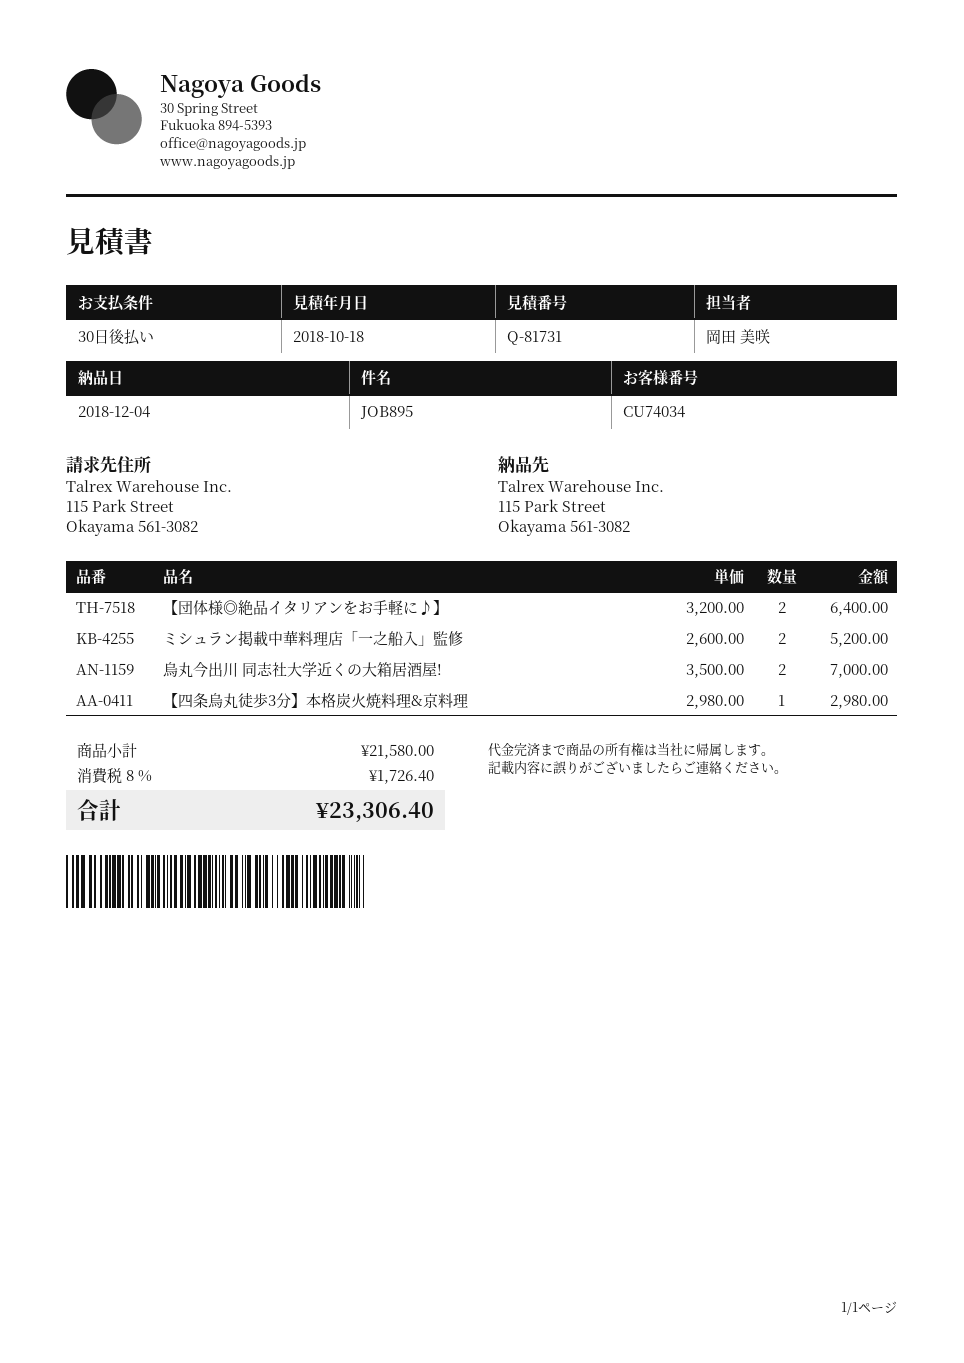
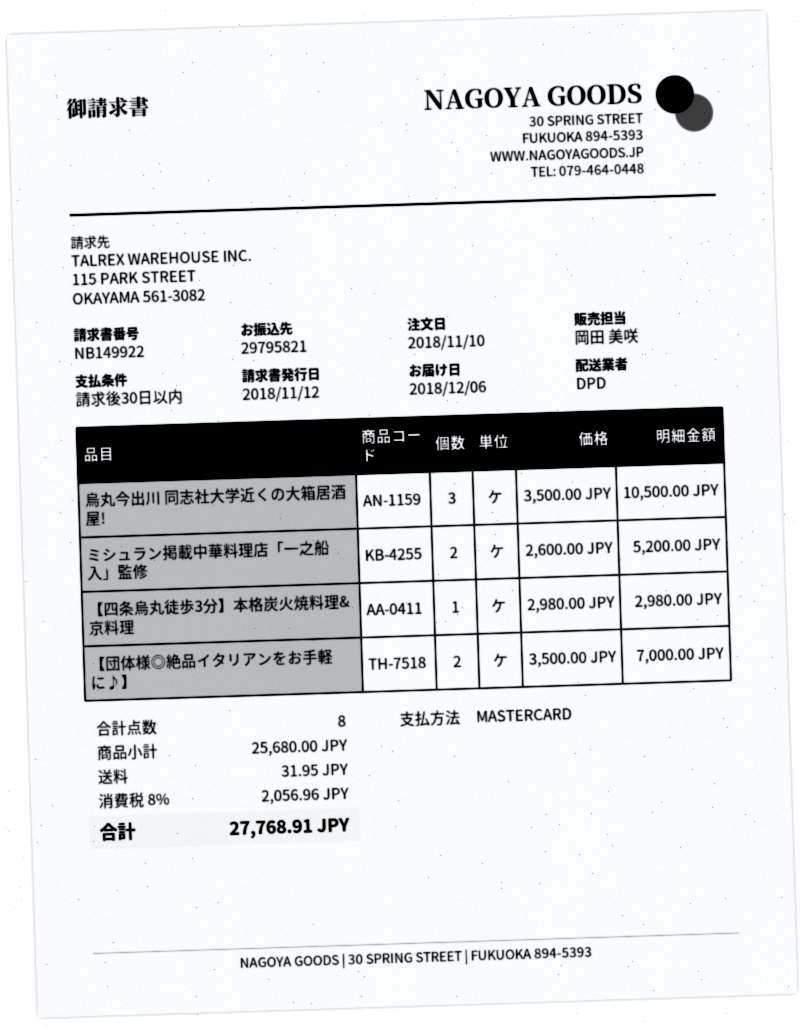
delivery date: 2018-12-04 -> 2018-12-06
【団体様◎絶品イタリアンをお手軽に♪】: 2 x 3200.00 = 6400.00 -> 2 x 3500.00 = 7000.00
烏丸今出川 同志社大学近くの大箱居酒屋!: 2 x 3500.00 = 7000.00 -> 3 x 3500.00 = 10500.00
subtotal: 21580.00 -> 25680.00
shipping: none -> 31.95
tax: 8% = 1726.40 -> 8% = 2056.96
total: 23306.40 -> 27768.91

